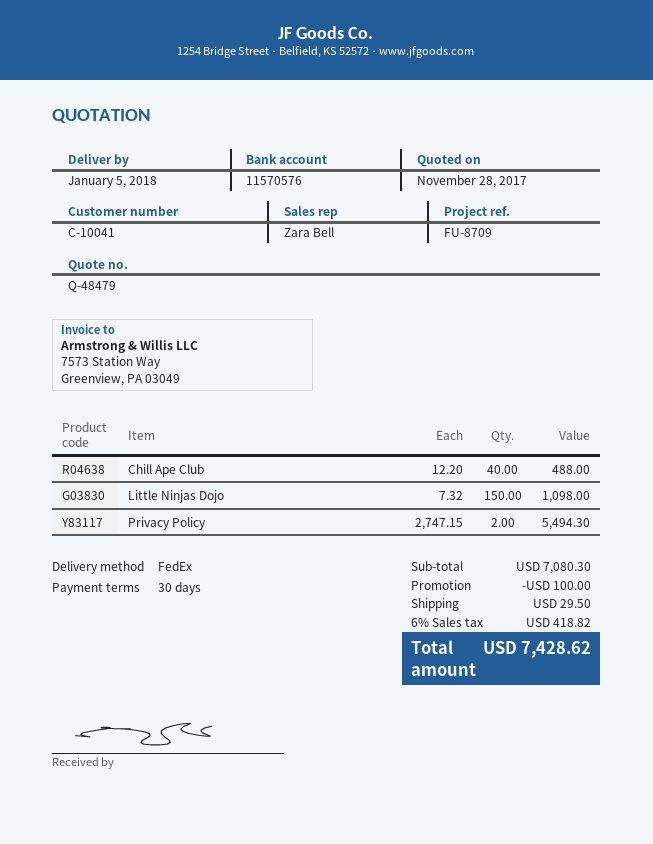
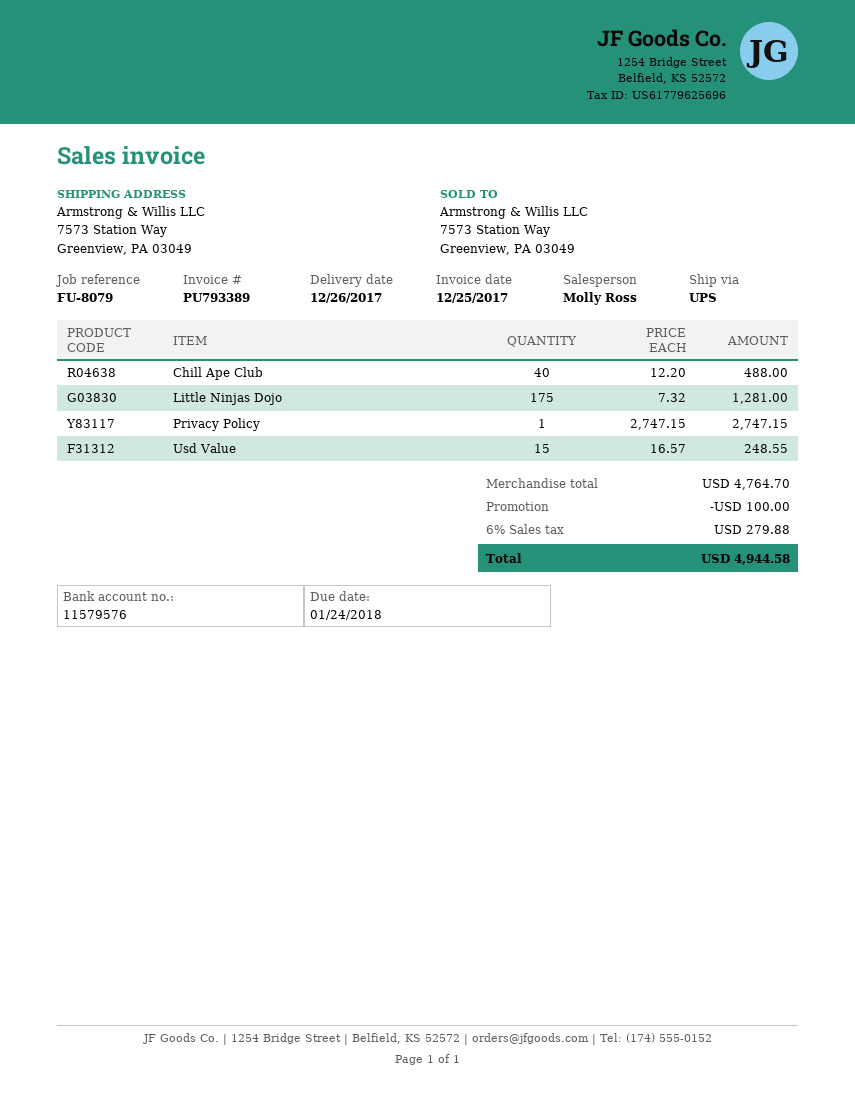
delivery date: 2018-01-05 -> 2017-12-26
reference: FU-8709 -> FU-8079
sales rep: Zara Bell -> Molly Ross
bank account: 11570576 -> 11579576
shipping method: FedEx -> UPS
Little Ninjas Dojo: 150 x 7.32 = 1098.00 -> 175 x 7.32 = 1281.00
Privacy Policy: 2 x 2747.15 = 5494.30 -> 1 x 2747.15 = 2747.15
Usd Value: none -> 15 x 16.57 = 248.55
subtotal: 7080.30 -> 4764.70
shipping: 29.50 -> none
tax: 6% = 418.82 -> 6% = 279.88
total: 7428.62 -> 4944.58

